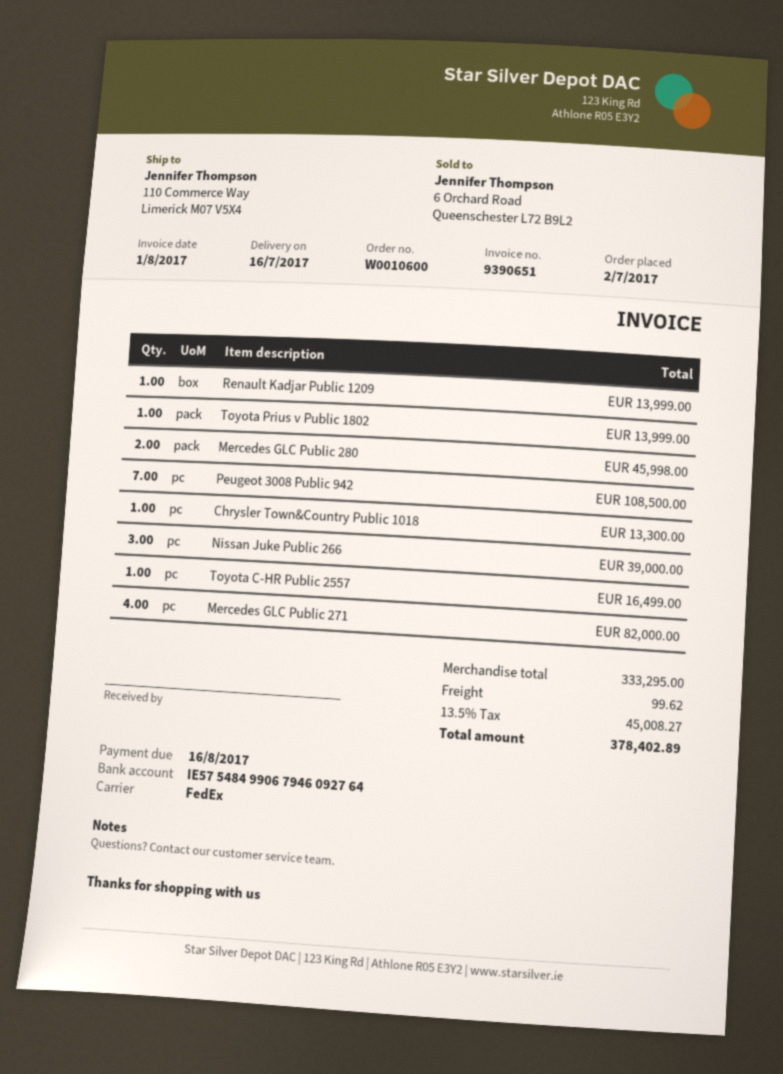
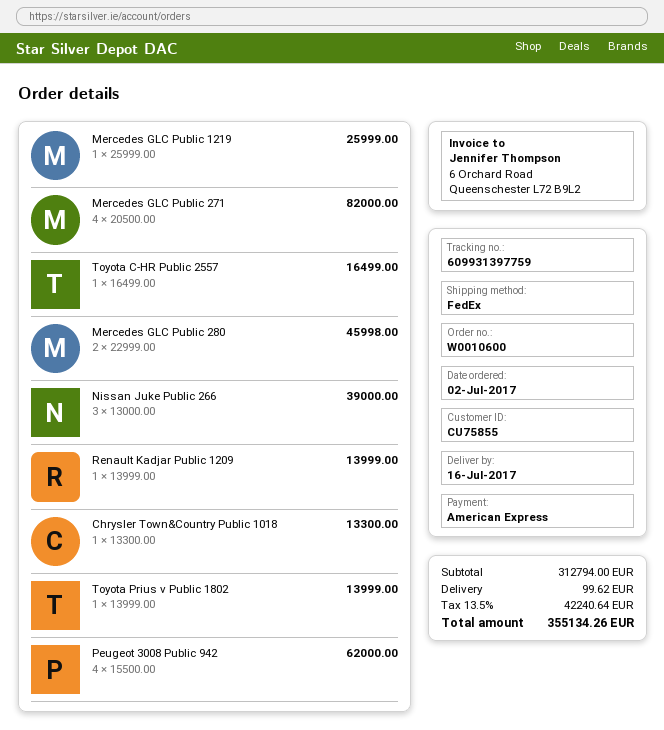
Peugeot 3008 Public 942: 7 for 108500.00 -> 4 for 62000.00
Mercedes GLC Public 1219: none -> 1 for 25999.00
subtotal: 333295.00 -> 312794.00
tax: 13.5% = 45008.27 -> 13.5% = 42240.64
total: 378402.89 -> 355134.26

